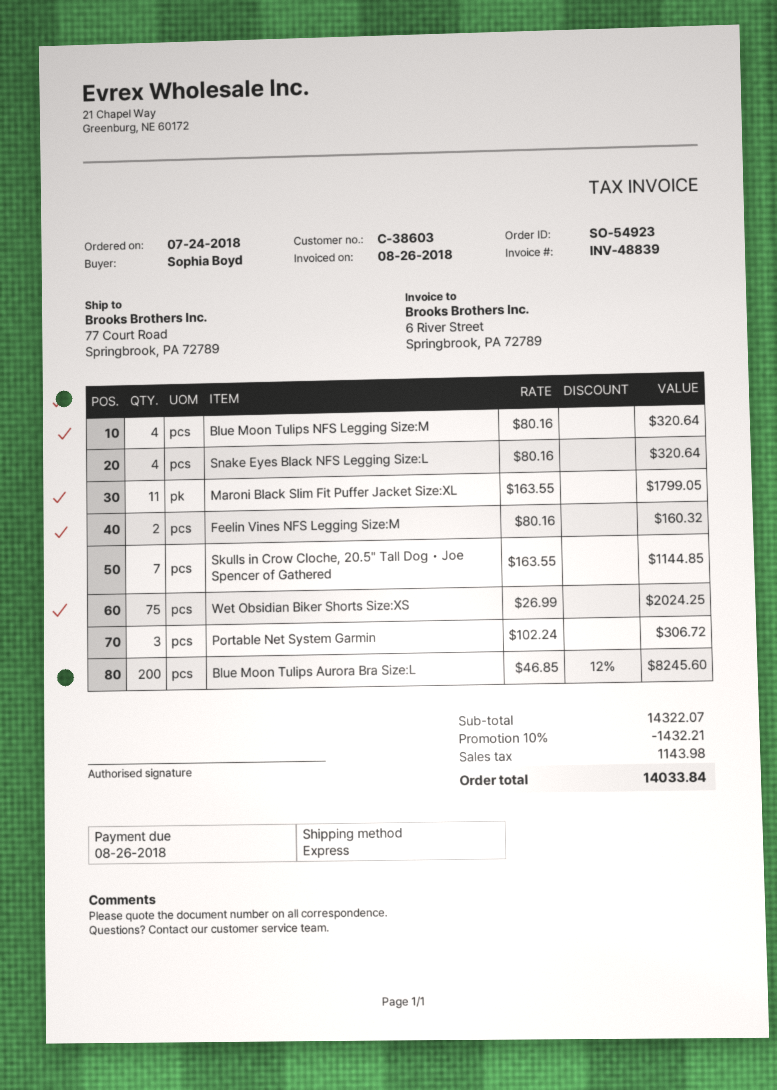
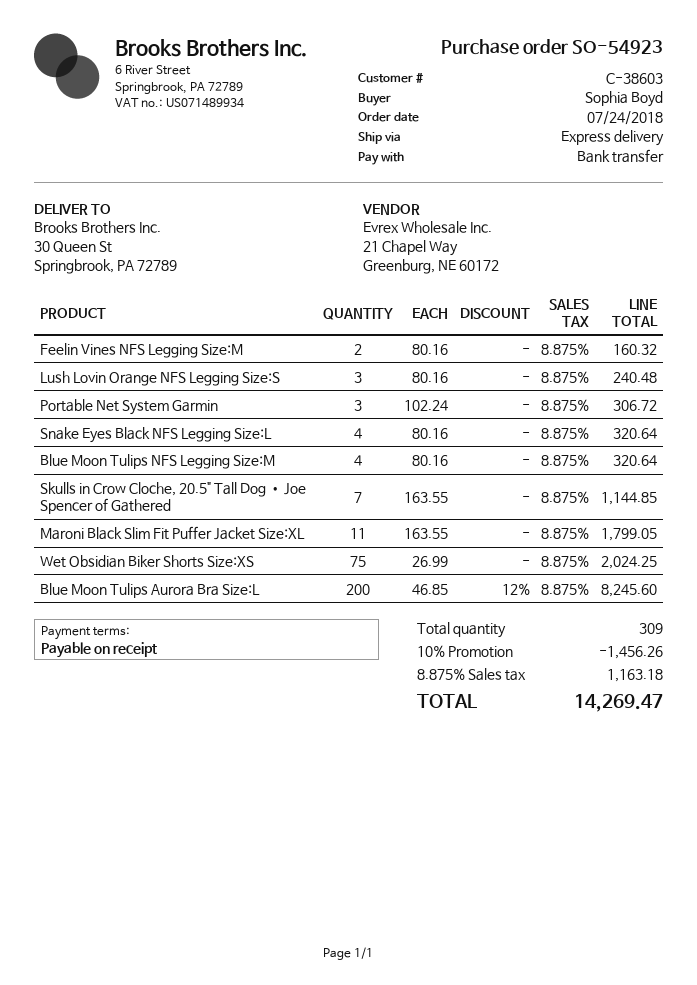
ship to: 77 Court Road, Springbrook, PA 72789 -> 30 Queen St, Springbrook, PA 72789
Lush Lovin Orange NFS Legging Size:S: none -> 3 x 80.16 = 240.48
discount: 10% = 1432.21 -> 10% = 1456.26
tax: 1143.98 -> 1163.18
total: 14033.84 -> 14269.47

